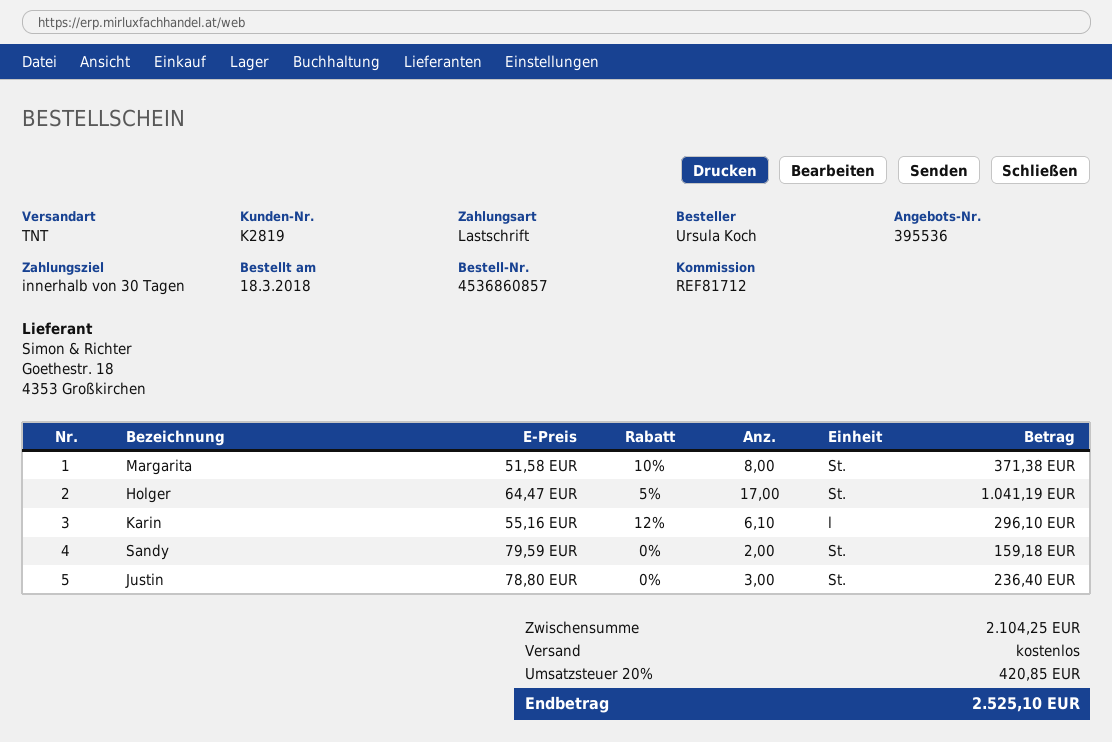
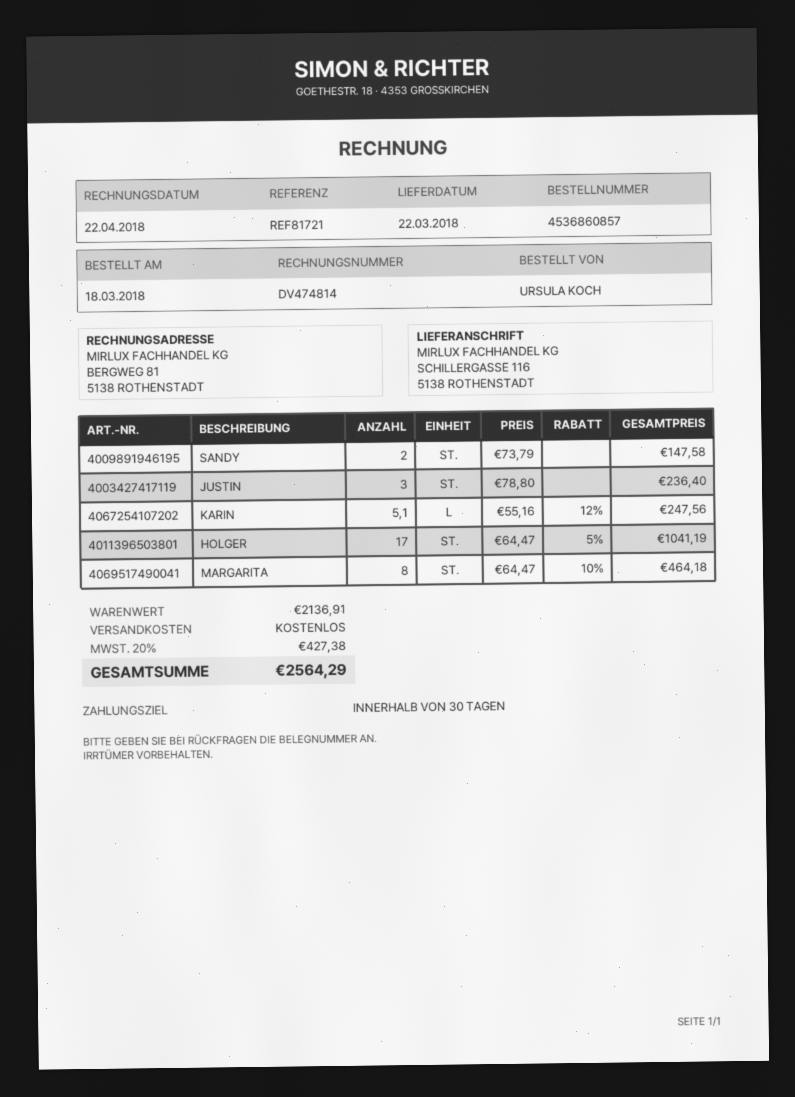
reference: REF81712 -> REF81721
Margarita: 8 x 51.58 - 10% = 371.38 -> 8 x 64.47 - 10% = 464.18
Karin: 6.1 x 55.16 - 12% = 296.10 -> 5.1 x 55.16 - 12% = 247.56
Sandy: 2 x 79.59 = 159.18 -> 2 x 73.79 = 147.58
subtotal: 2104.25 -> 2136.91
tax: 20% = 420.85 -> 20% = 427.38
total: 2525.10 -> 2564.29

